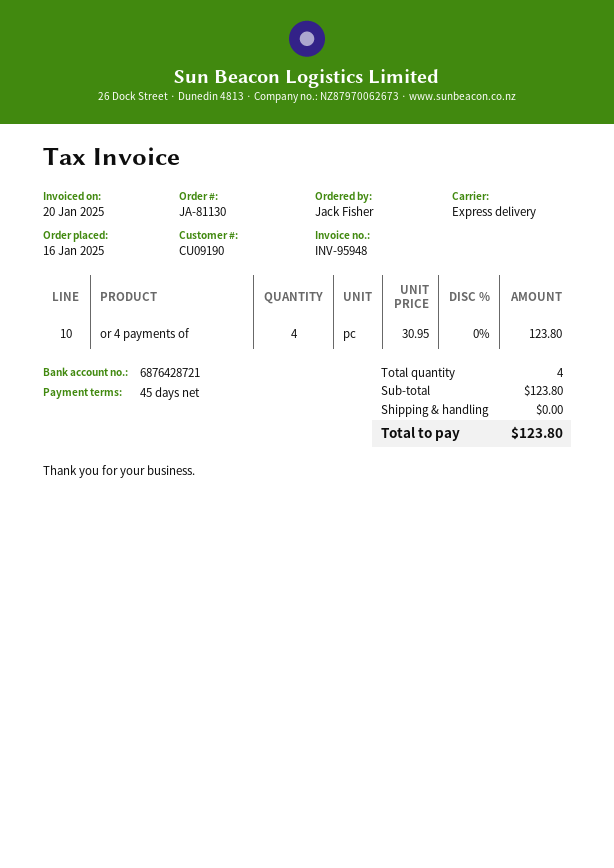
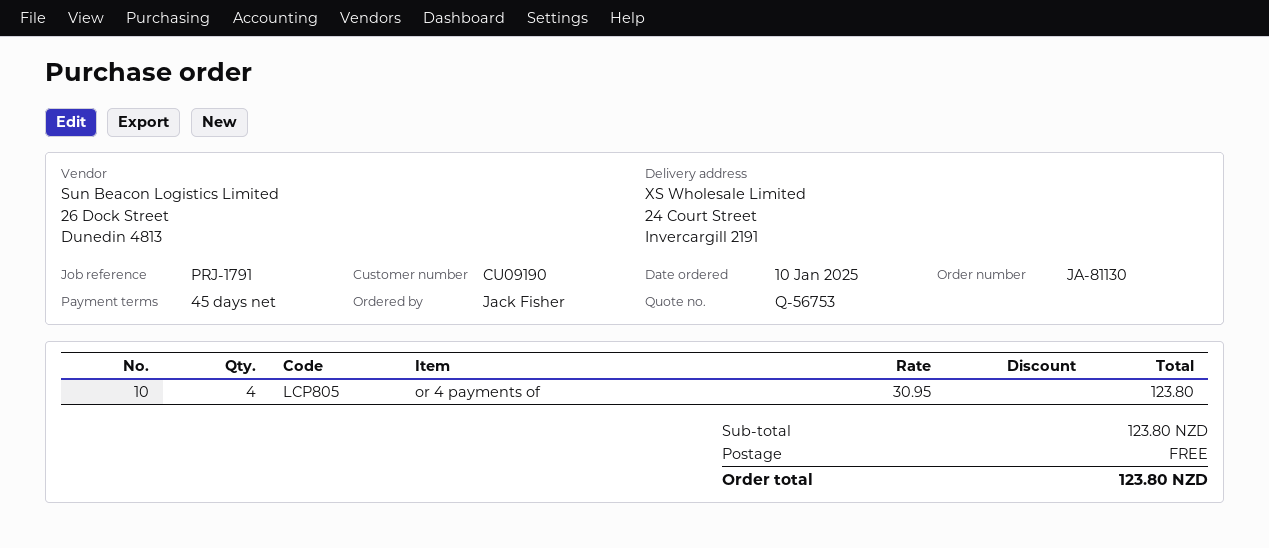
order date: 2025-01-16 -> 2025-01-10

